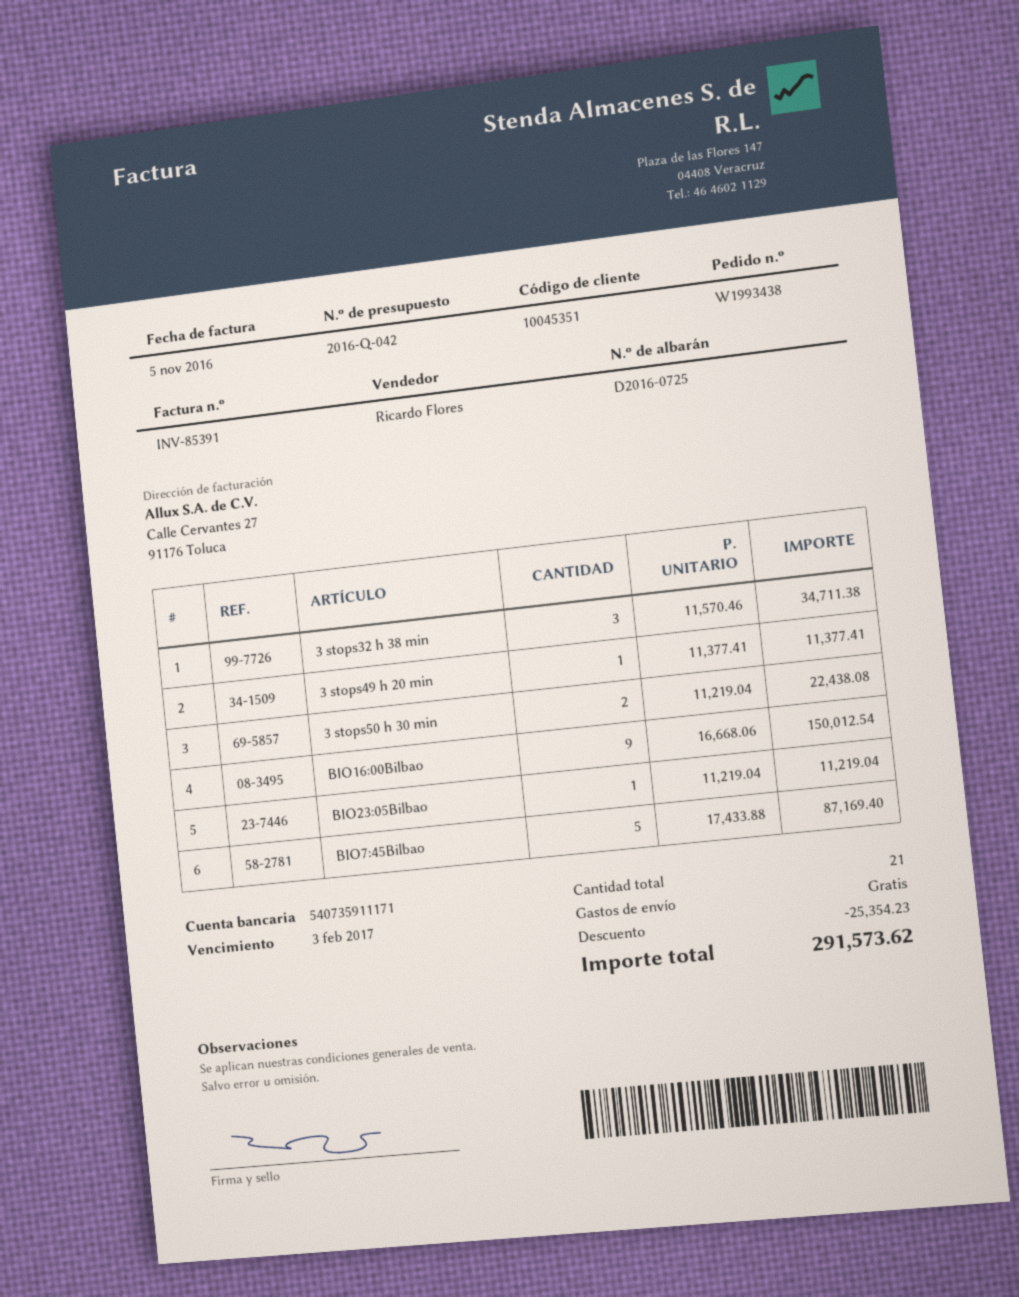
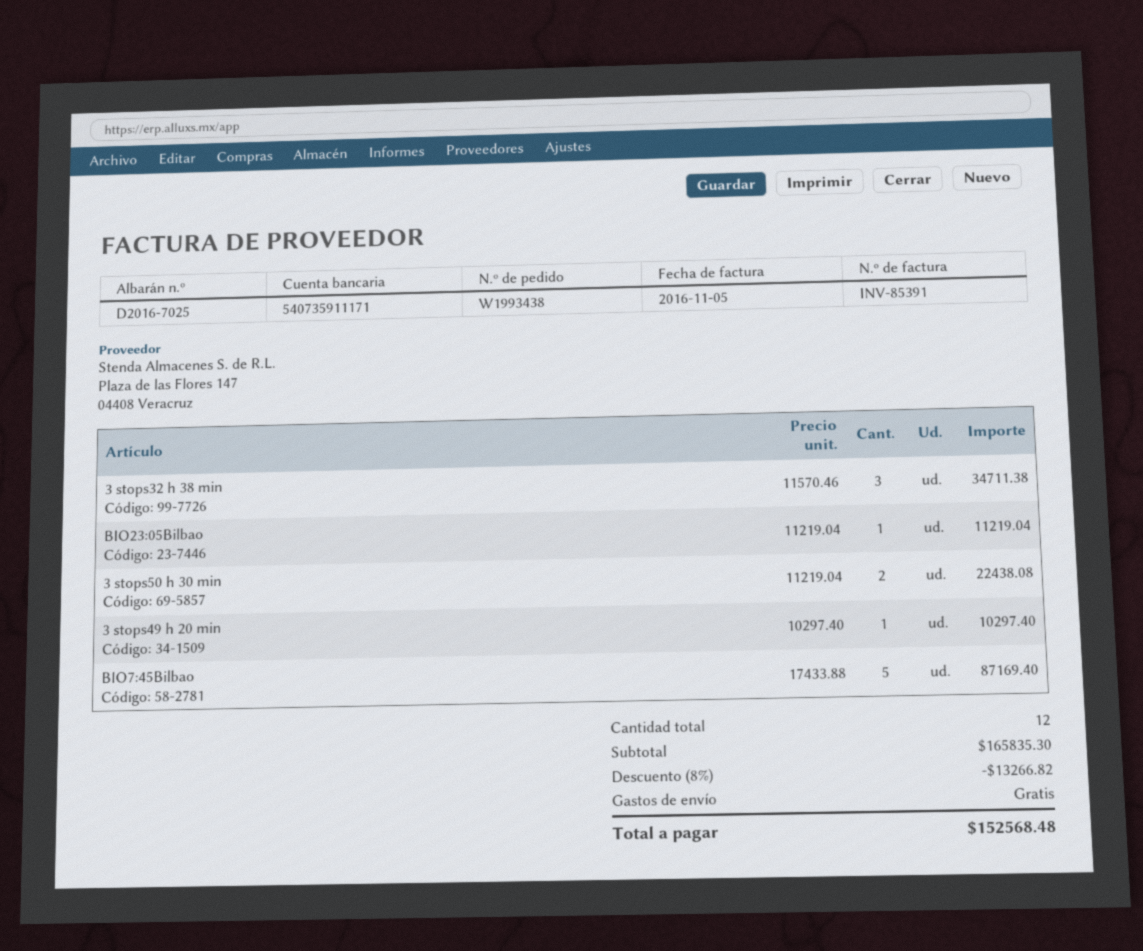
delivery note number: D2016-0725 -> D2016-7025
3 stops49 h 20 min: 1 x 11377.41 = 11377.41 -> 1 x 10297.40 = 10297.40
BIO16:00Bilbao: 9 x 16668.06 = 150012.54 -> none
total quantity: 21 -> 12
discount: 25354.23 -> 13266.82
total: 291573.62 -> 152568.48

